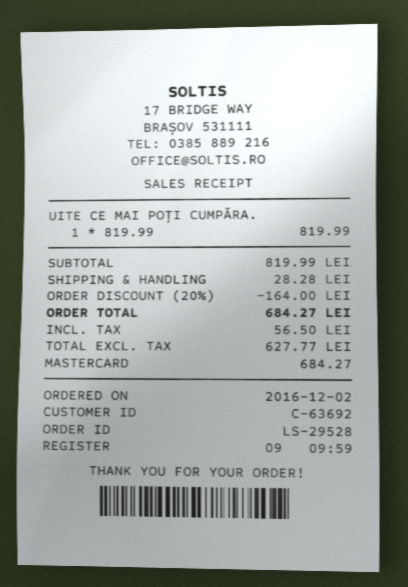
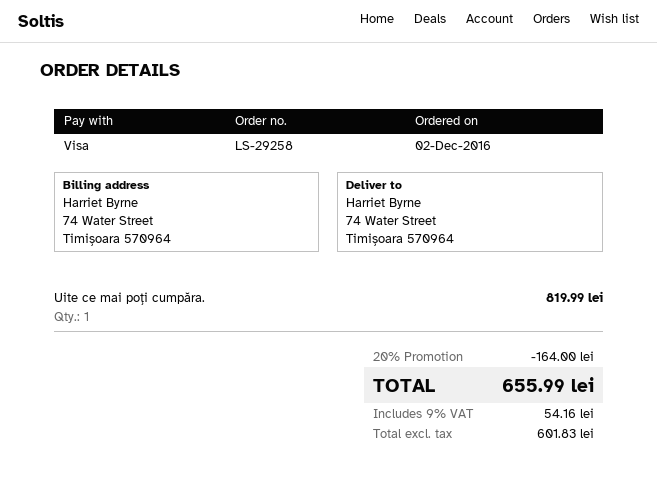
order number: LS-29528 -> LS-29258
payment method: Mastercard -> Visa
shipping: 28.28 -> none
net: 627.77 -> 601.83
tax: 56.50 -> 54.16
total: 684.27 -> 655.99

